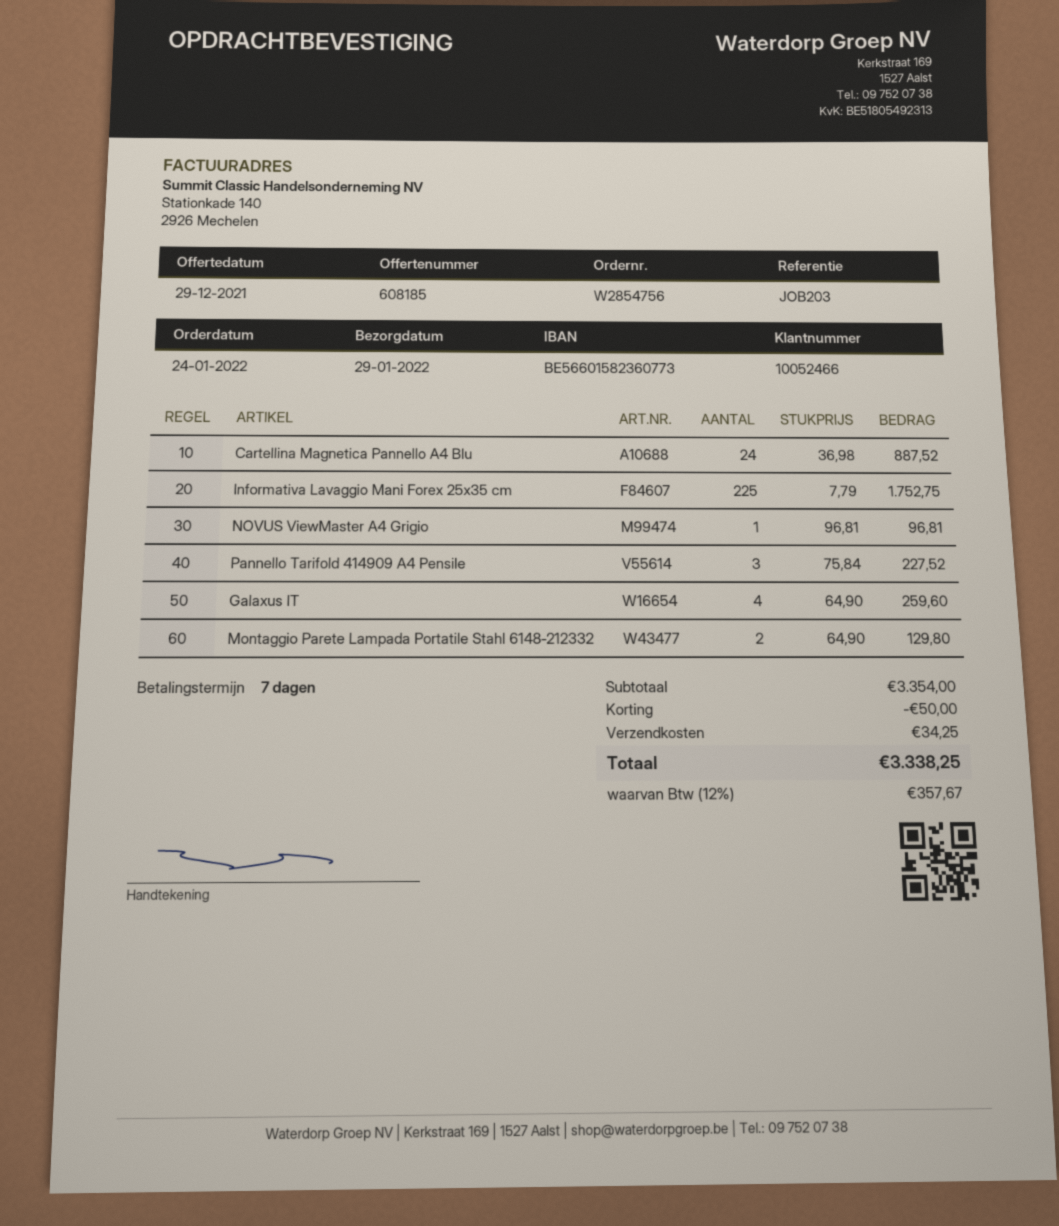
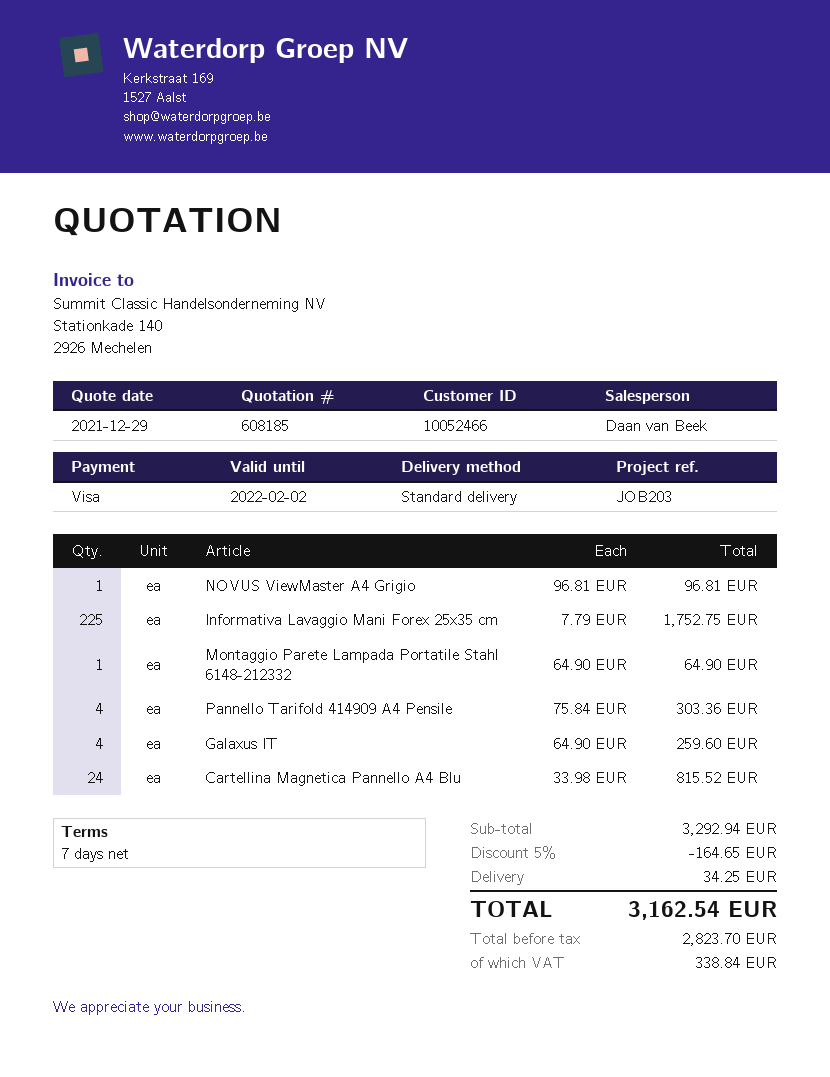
Cartellina Magnetica Pannello A4 Blu: 24 x 36.98 = 887.52 -> 24 x 33.98 = 815.52
Pannello Tarifold 414909 A4 Pensile: 3 x 75.84 = 227.52 -> 4 x 75.84 = 303.36
Montaggio Parete Lampada Portatile Stahl 6148‑212332: 2 x 64.90 = 129.80 -> 1 x 64.90 = 64.90
subtotal: 3354.00 -> 3292.94
discount: 50.00 -> 164.65
tax: 357.67 -> 338.84
total: 3338.25 -> 3162.54

